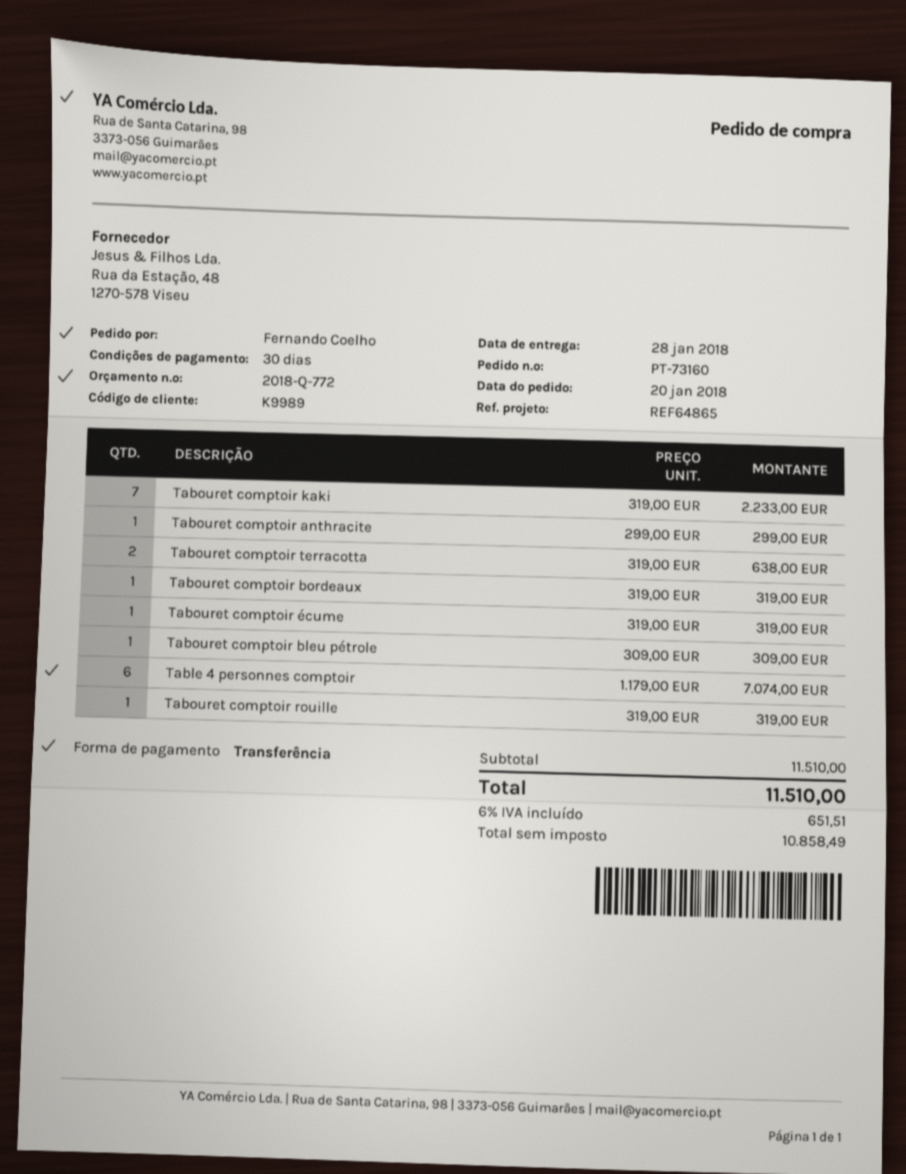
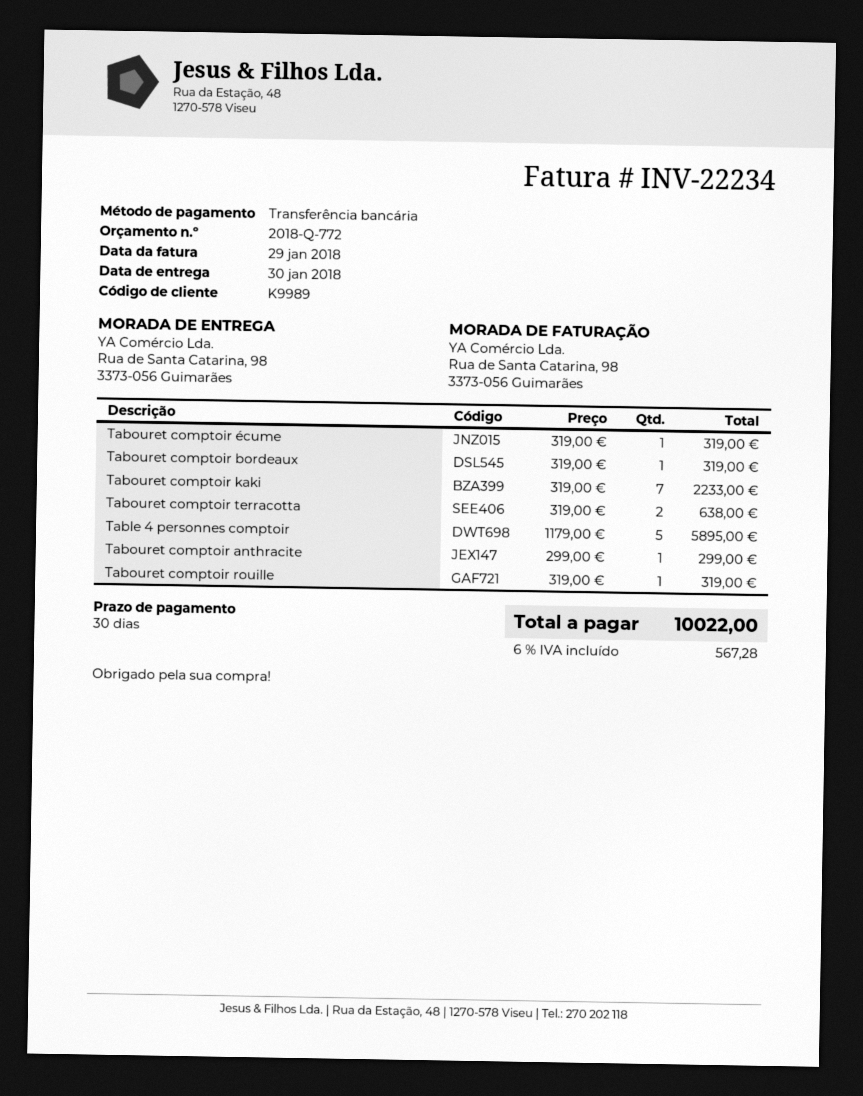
delivery date: 2018-01-28 -> 2018-01-30
Tabouret comptoir bleu pétrole: 1 x 309.00 = 309.00 -> none
Table 4 personnes comptoir: 6 x 1179.00 = 7074.00 -> 5 x 1179.00 = 5895.00
tax: 6% = 651.51 -> 6% = 567.28
total: 11510.00 -> 10022.00

